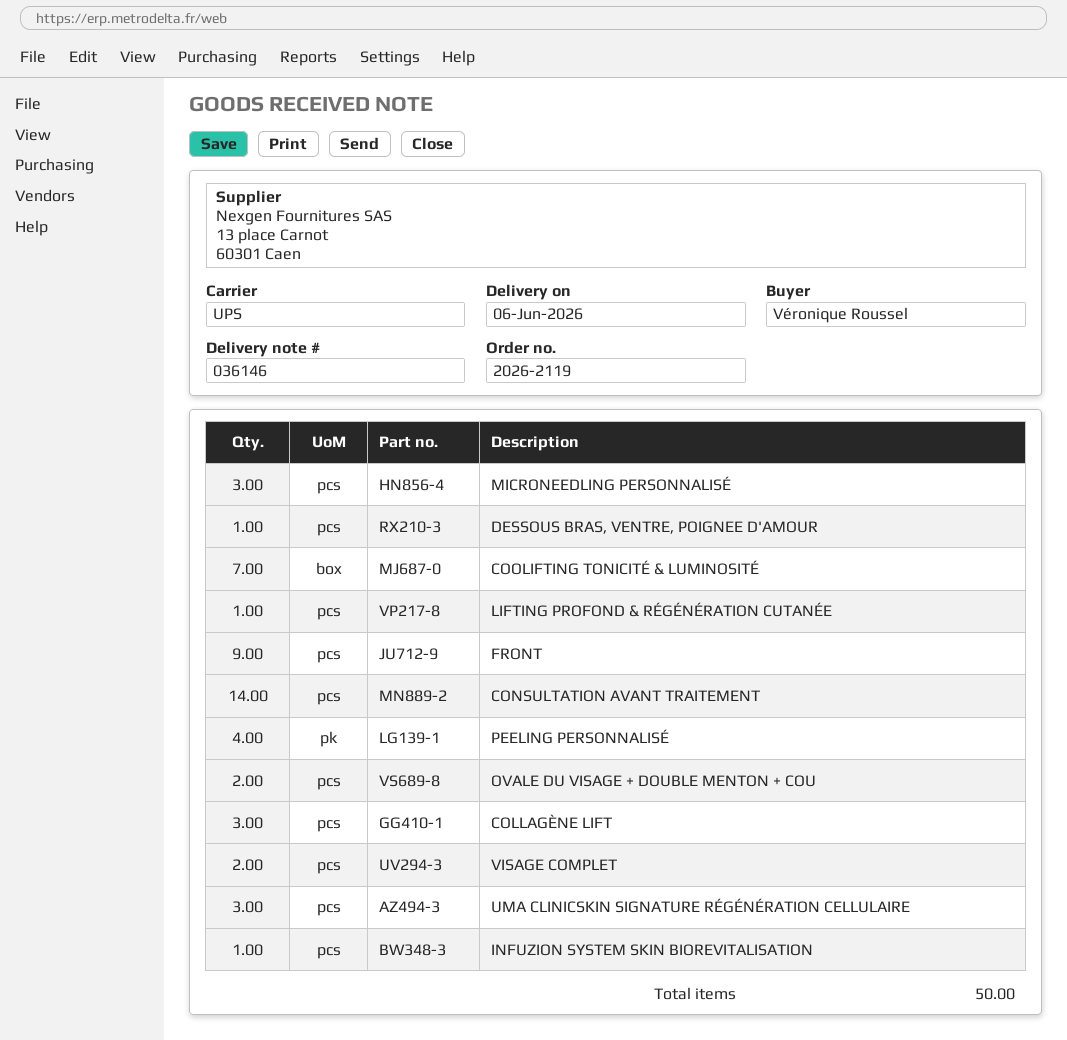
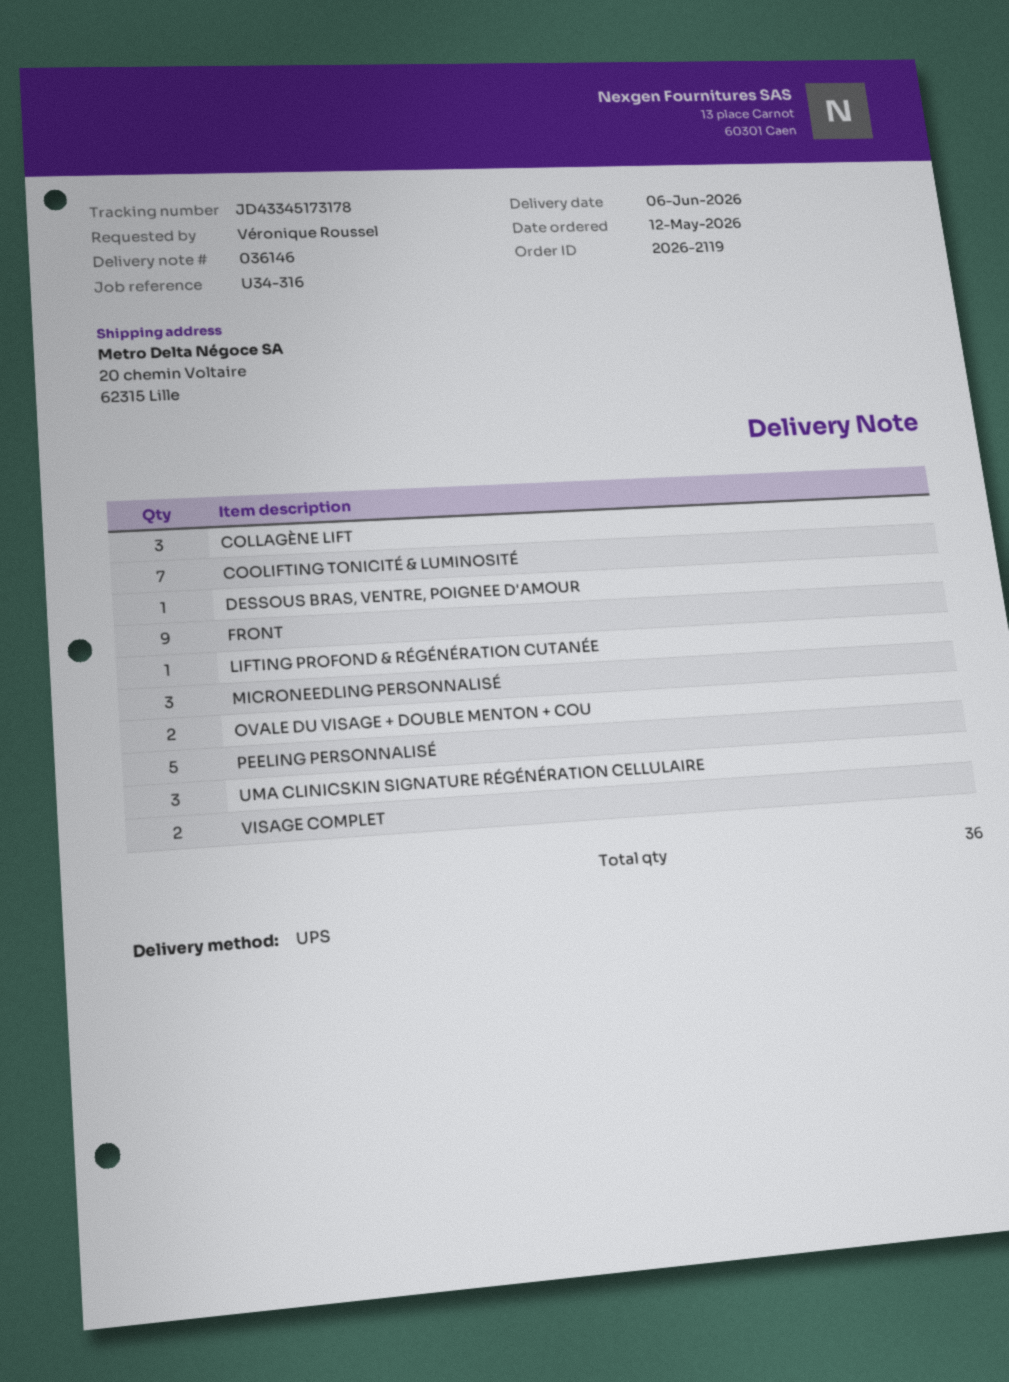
CONSULTATION AVANT TRAITEMENT: 14 -> none
PEELING PERSONNALISÉ: 4 -> 5
INFUZION SYSTEM SKIN BIOREVITALISATION: 1 -> none
total quantity: 50 -> 36

